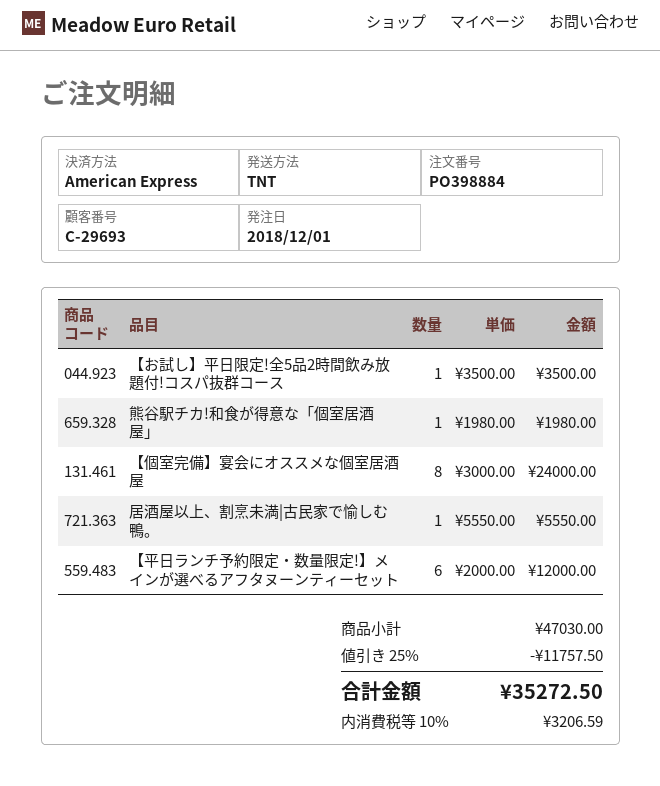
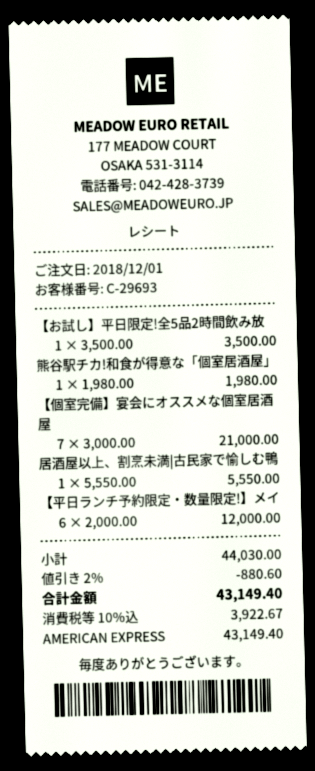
【個室完備】宴会にオススメな個室居酒屋: 8 x 3000.00 = 24000.00 -> 7 x 3000.00 = 21000.00
subtotal: 47030.00 -> 44030.00
discount: 25% = 11757.50 -> 2% = 880.60
tax: 10% = 3206.59 -> 10% = 3922.67
total: 35272.50 -> 43149.40

